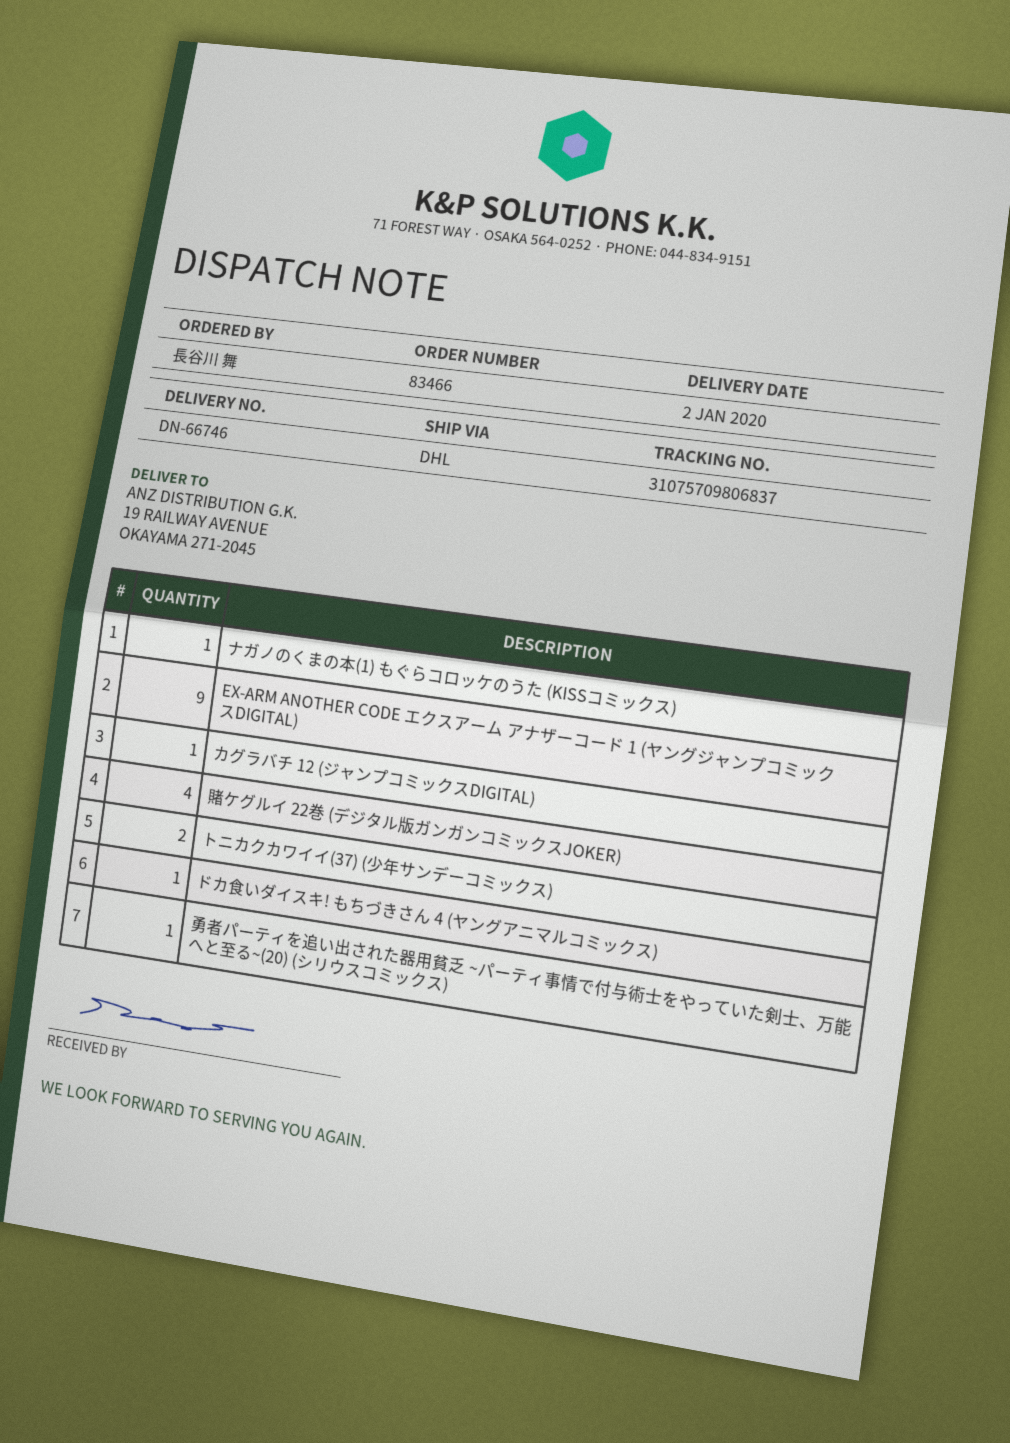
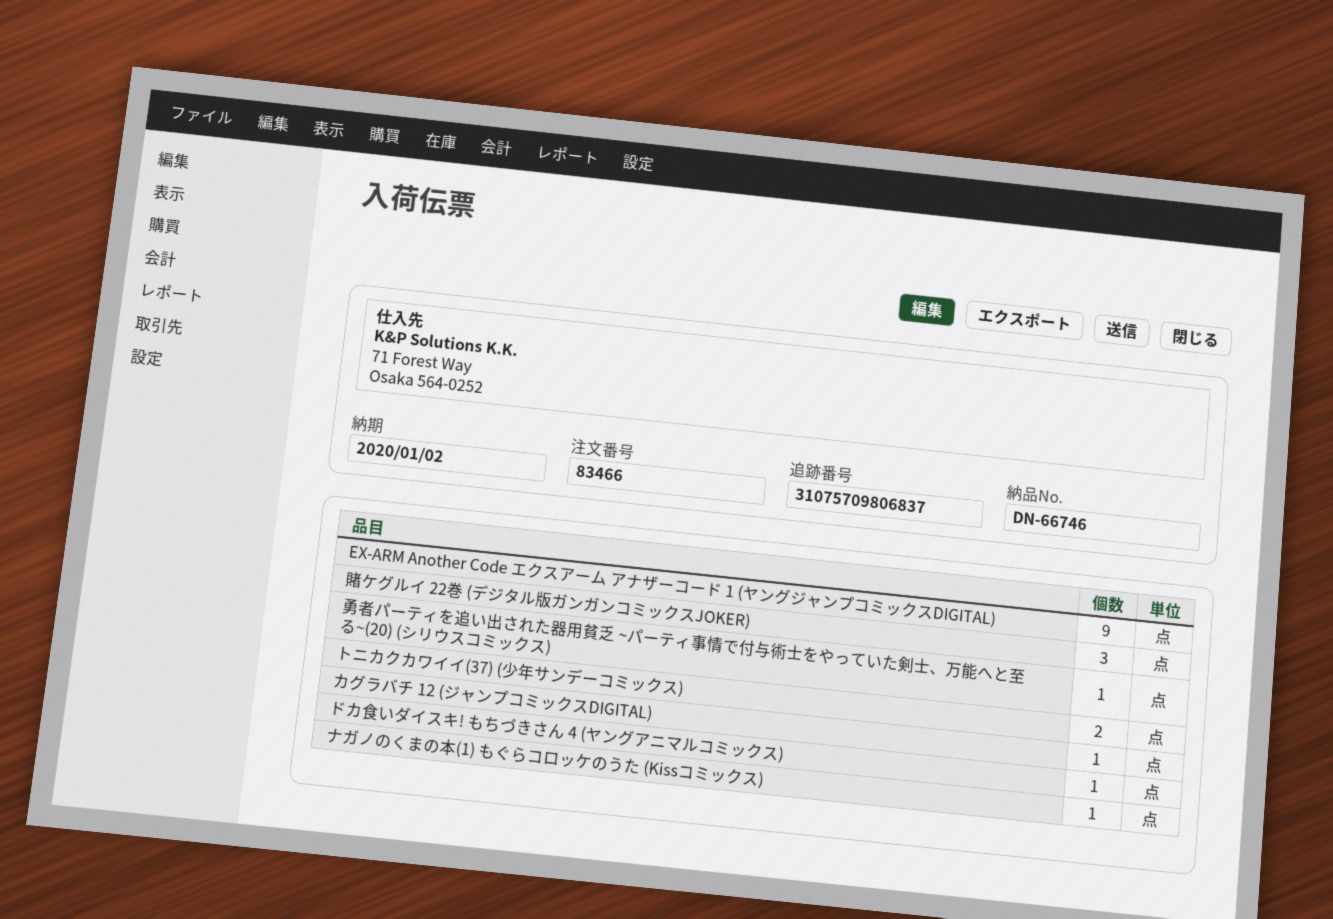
賭ケグルイ 22巻 (デジタル版ガンガンコミックスJOKER): 4 -> 3

